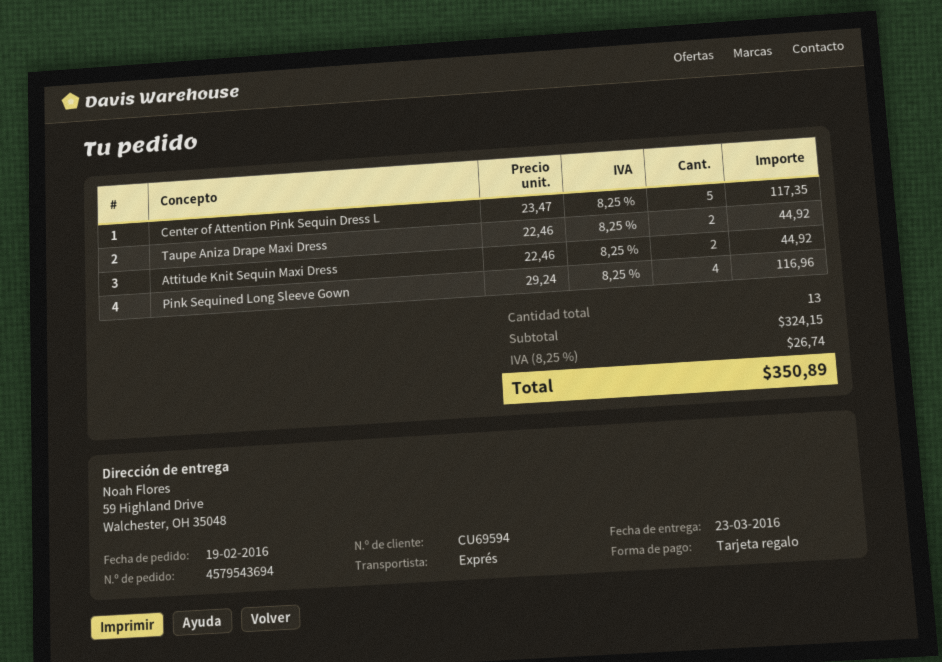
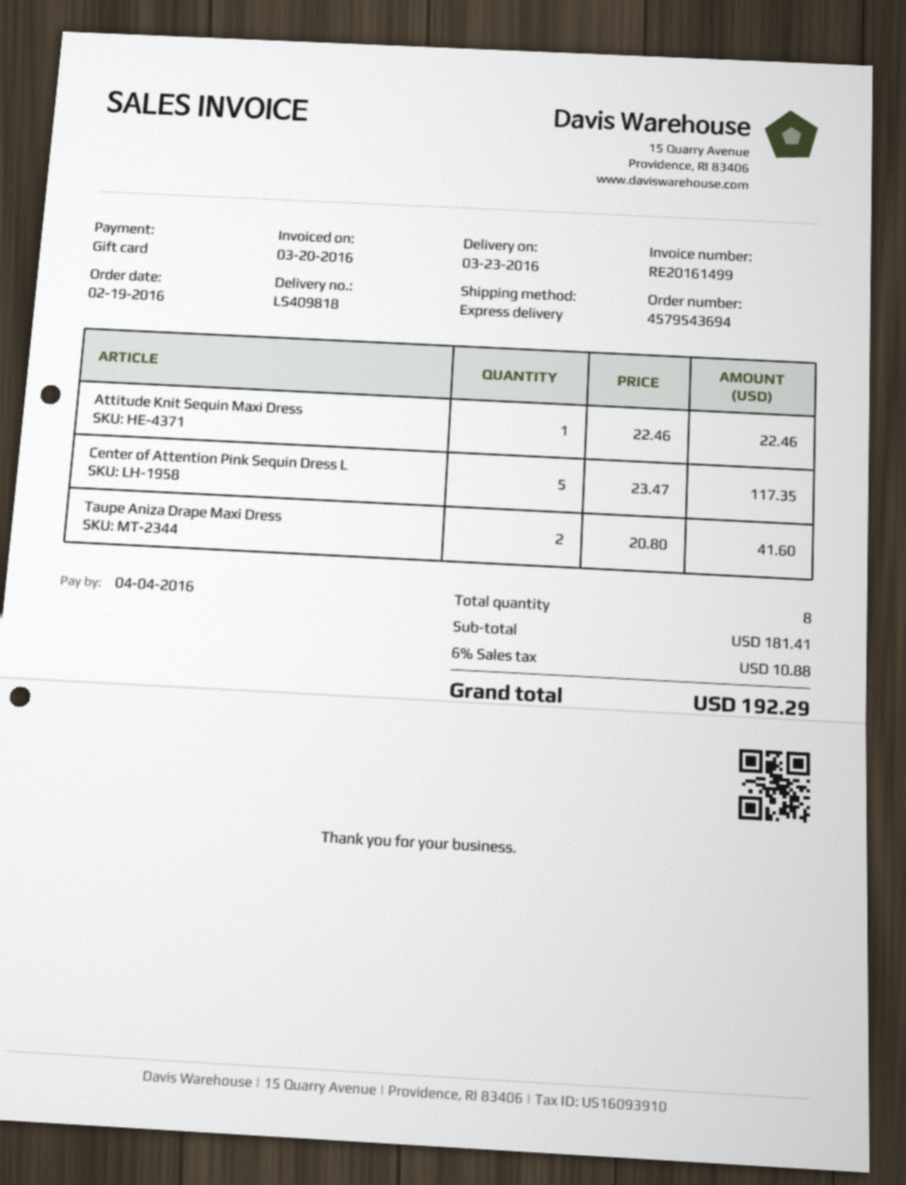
Taupe Aniza Drape Maxi Dress: 2 x 22.46 = 44.92 -> 2 x 20.80 = 41.60
Attitude Knit Sequin Maxi Dress: 2 x 22.46 = 44.92 -> 1 x 22.46 = 22.46
Pink Sequined Long Sleeve Gown: 4 x 29.24 = 116.96 -> none
total quantity: 13 -> 8
subtotal: 324.15 -> 181.41
tax: 8.25% = 26.74 -> 6% = 10.88
total: 350.89 -> 192.29

